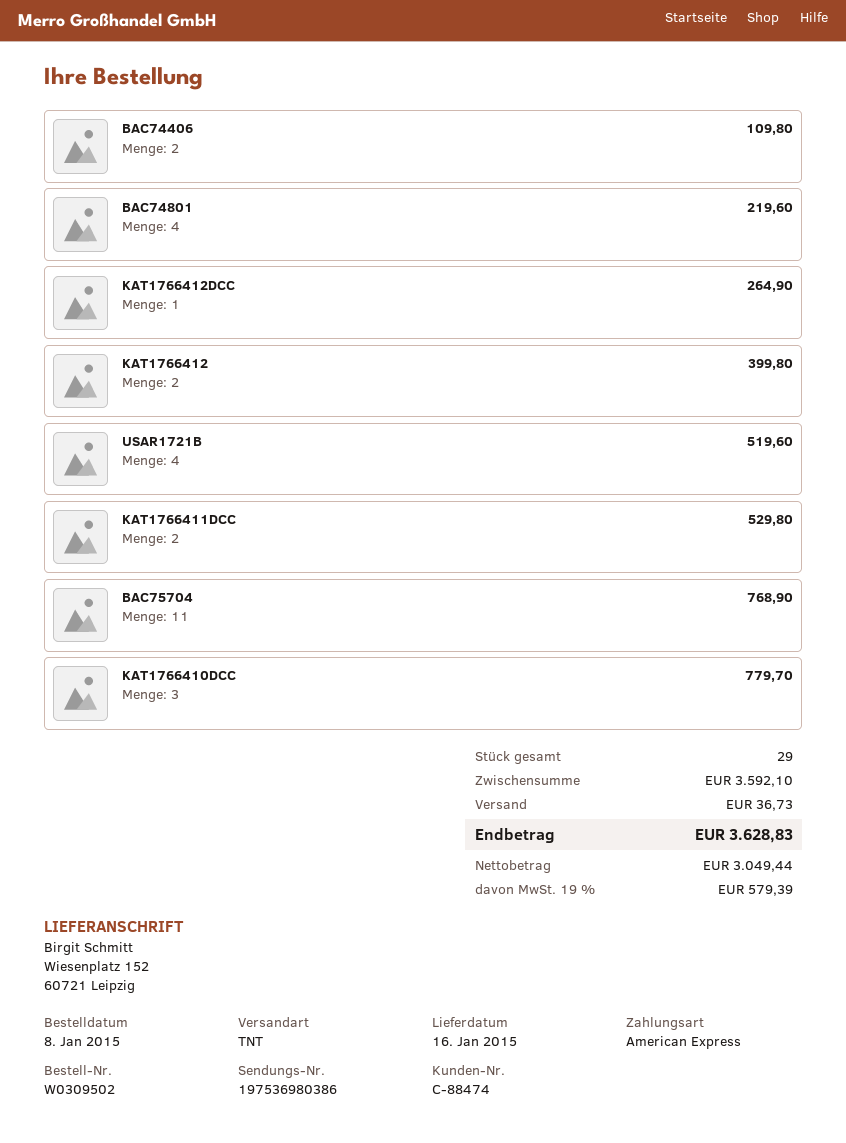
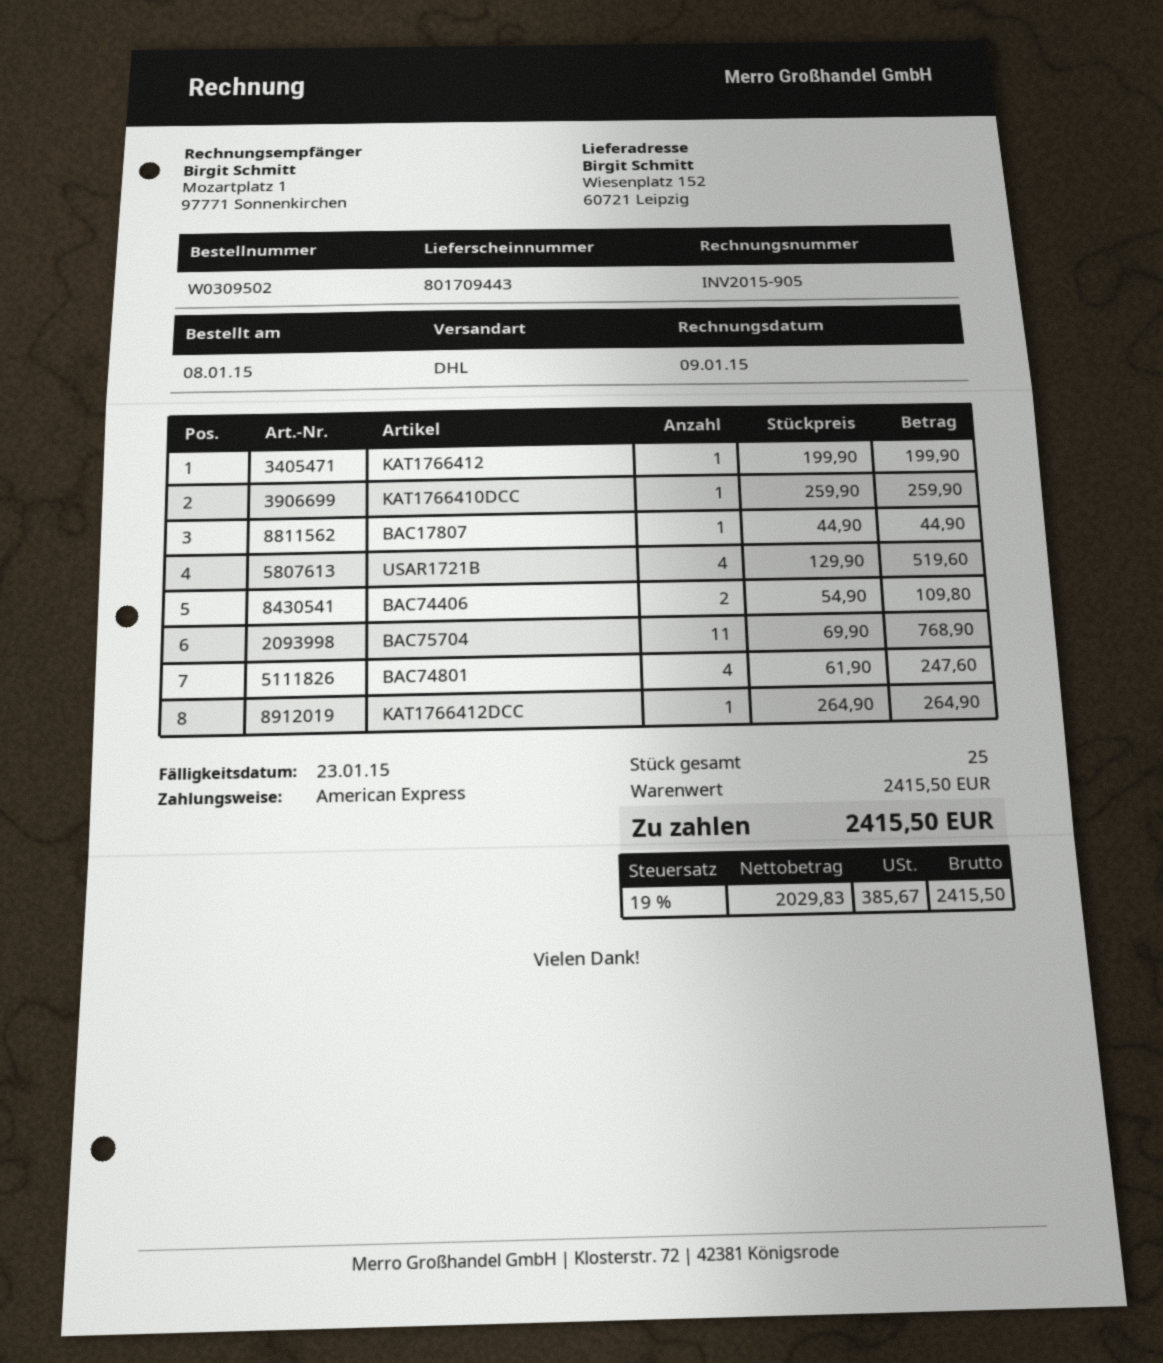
shipping method: TNT -> DHL
BAC74801: 4 for 219.60 -> 4 for 247.60
KAT1766412: 2 for 399.80 -> 1 for 199.90
KAT1766411DCC: 2 for 529.80 -> none
KAT1766410DCC: 3 for 779.70 -> 1 for 259.90
BAC17807: none -> 1 for 44.90
total quantity: 29 -> 25
subtotal: 3592.10 -> 2415.50
shipping: 36.73 -> none
net: 3049.44 -> 2029.83
tax: 19% = 579.39 -> 19% = 385.67
total: 3628.83 -> 2415.50

